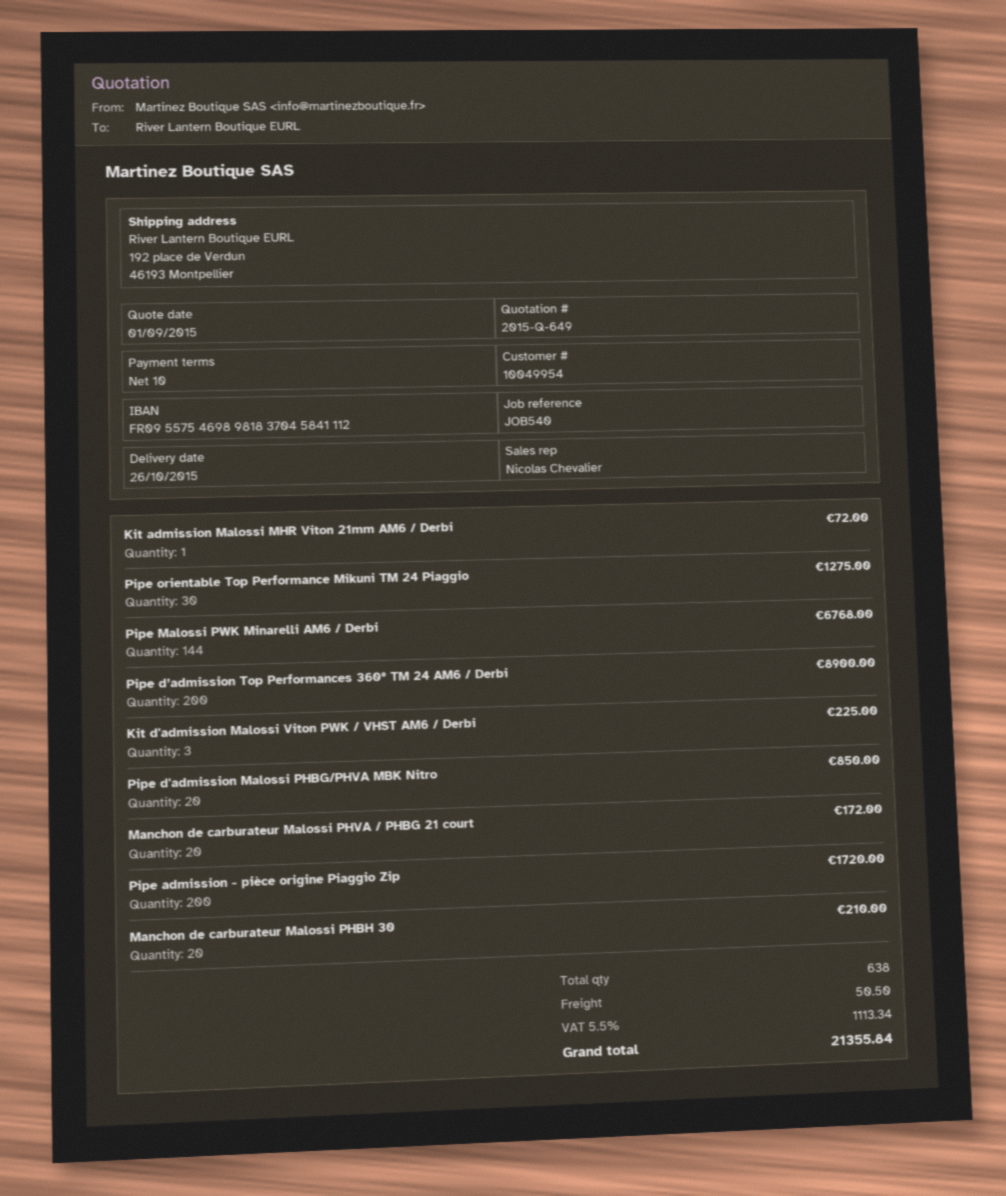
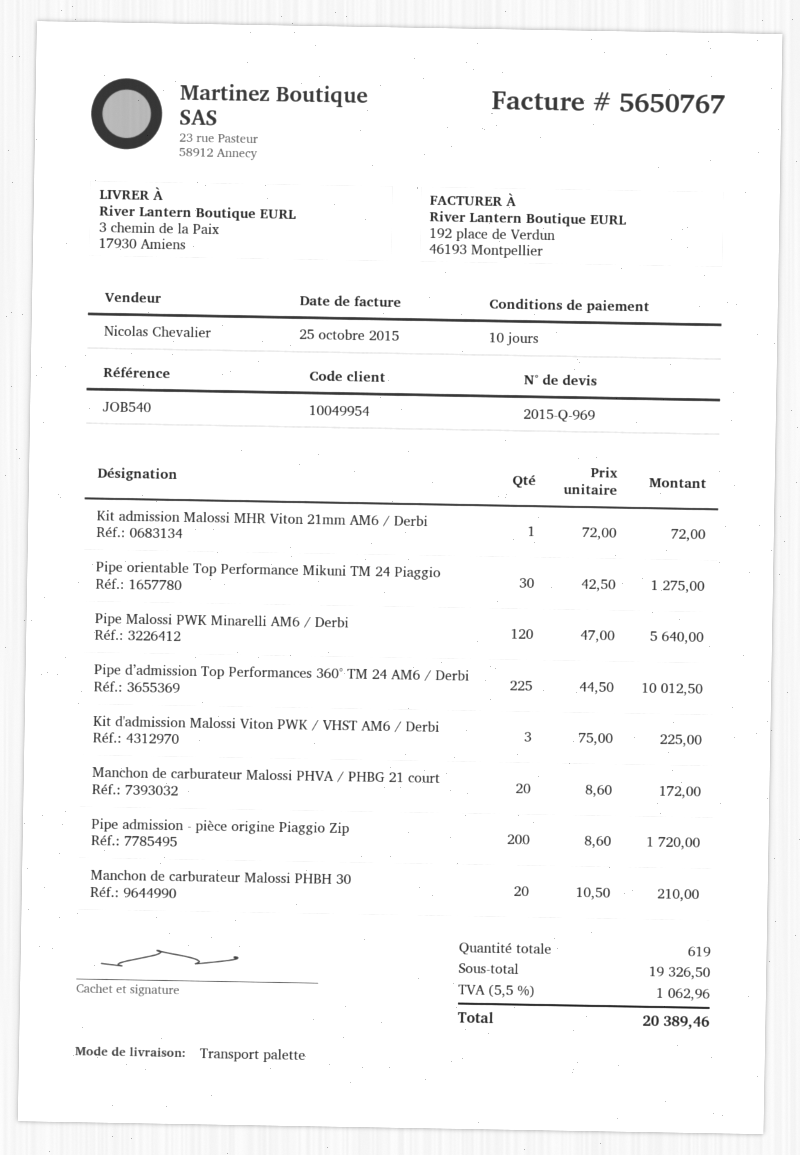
quote number: 2015-Q-649 -> 2015-Q-969
ship to: 192 place de Verdun, 46193 Montpellier -> 3 chemin de la Paix, 17930 Amiens
Pipe Malossi PWK Minarelli AM6 / Derbi: 144 for 6768.00 -> 120 for 5640.00
Pipe d’admission Top Performances 360° TM 24 AM6 / Derbi: 200 for 8900.00 -> 225 for 10012.50
Pipe d'admission Malossi PHBG/PHVA MBK Nitro: 20 for 850.00 -> none
total quantity: 638 -> 619
shipping: 50.50 -> none
tax: 5.5% = 1113.34 -> 5.5% = 1062.96
total: 21355.84 -> 20389.46

